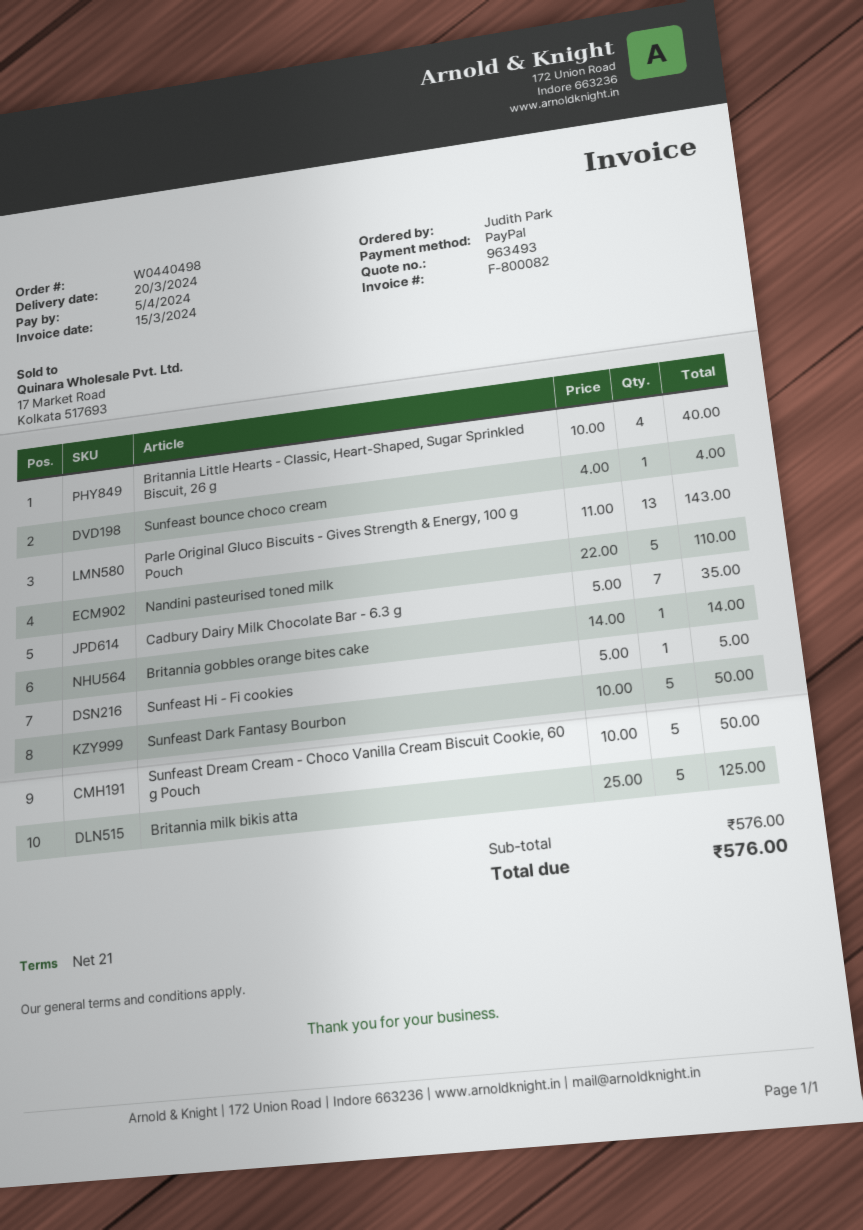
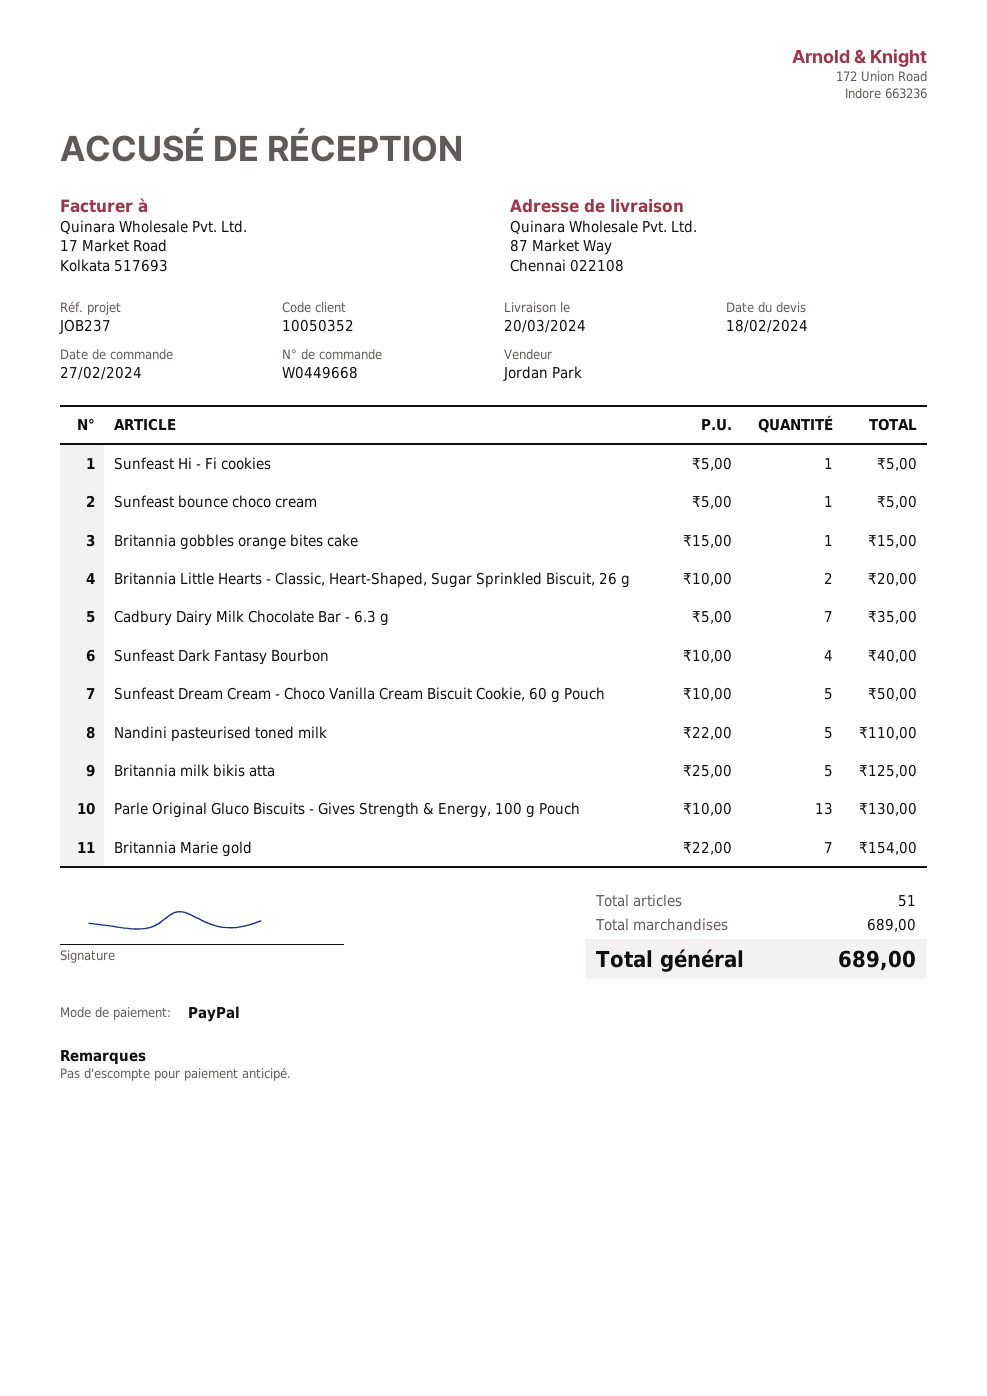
order number: W0440498 -> W0449668
Britannia Little Hearts - Classic, Heart-Shaped, Sugar Sprinkled Biscuit, 26 g: 4 x 10.00 = 40.00 -> 2 x 10.00 = 20.00
Sunfeast bounce choco cream: 1 x 4.00 = 4.00 -> 1 x 5.00 = 5.00
Parle Original Gluco Biscuits - Gives Strength & Energy, 100 g Pouch: 13 x 11.00 = 143.00 -> 13 x 10.00 = 130.00
Britannia gobbles orange bites cake: 1 x 14.00 = 14.00 -> 1 x 15.00 = 15.00
Sunfeast Dark Fantasy Bourbon: 5 x 10.00 = 50.00 -> 4 x 10.00 = 40.00
Britannia Marie gold: none -> 7 x 22.00 = 154.00
subtotal: 576.00 -> 689.00
total: 576.00 -> 689.00

